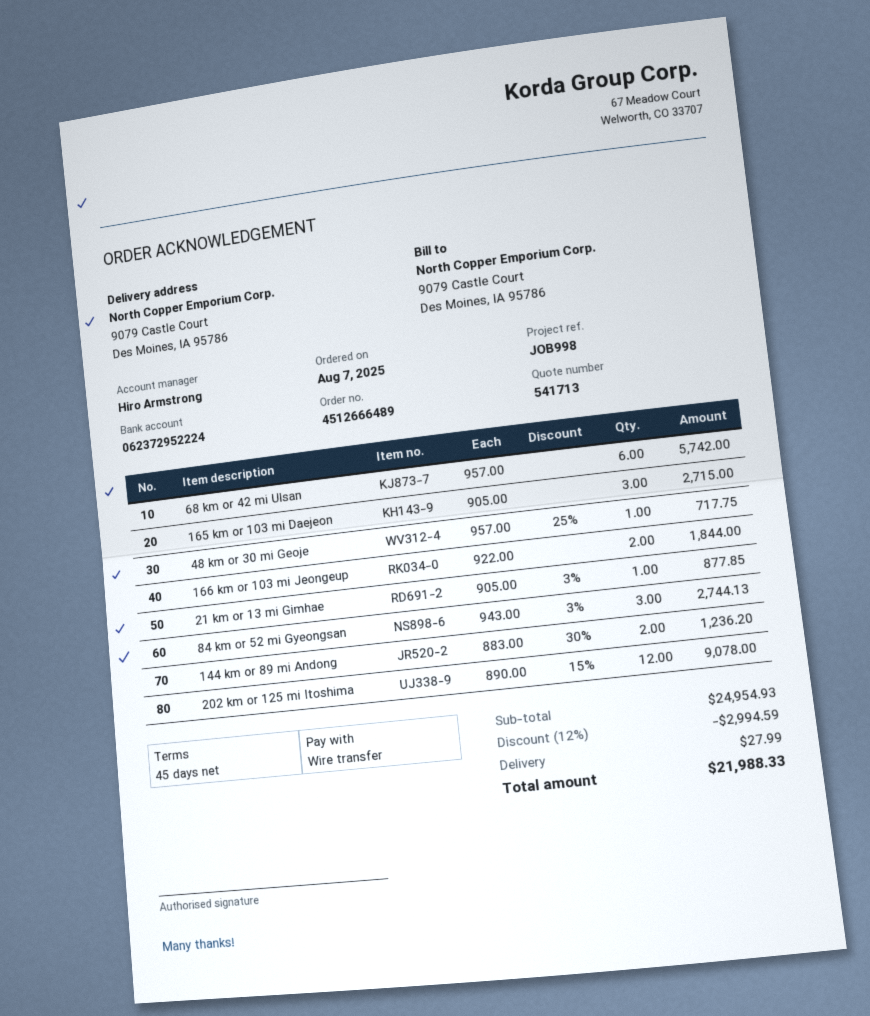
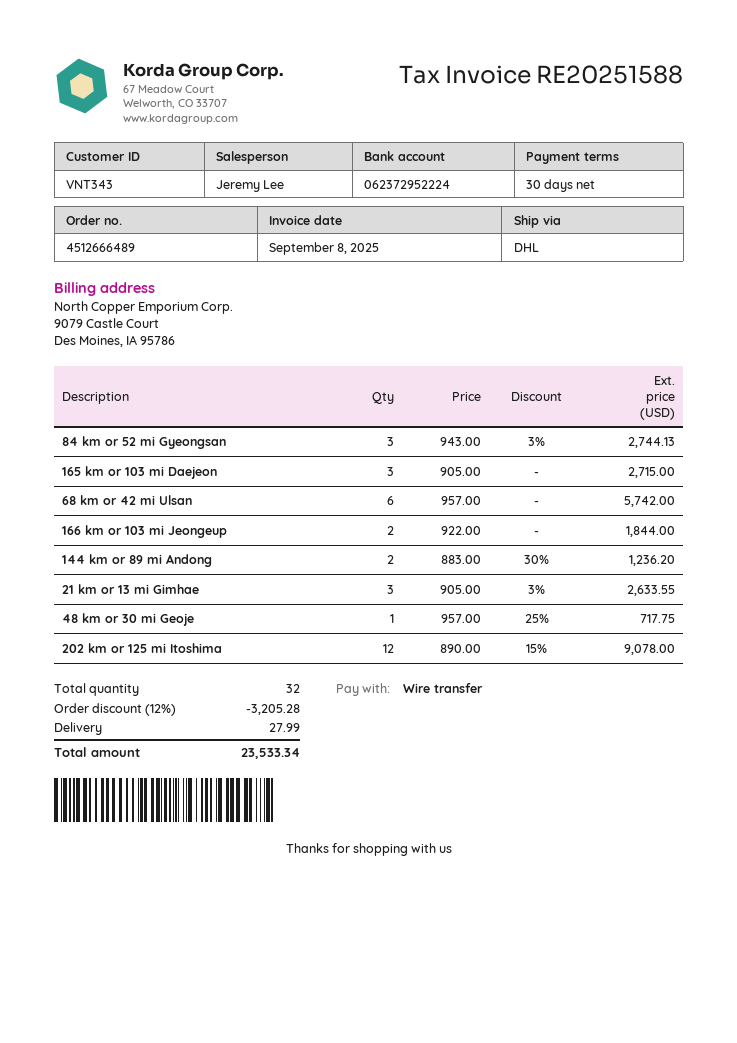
payment terms: 45 days -> 30 days
sales rep: Hiro Armstrong -> Jeremy Lee
21 km or 13 mi Gimhae: 1 x 905.00 - 3% = 877.85 -> 3 x 905.00 - 3% = 2633.55
discount: 12% = 2994.59 -> 12% = 3205.28
total: 21988.33 -> 23533.34

